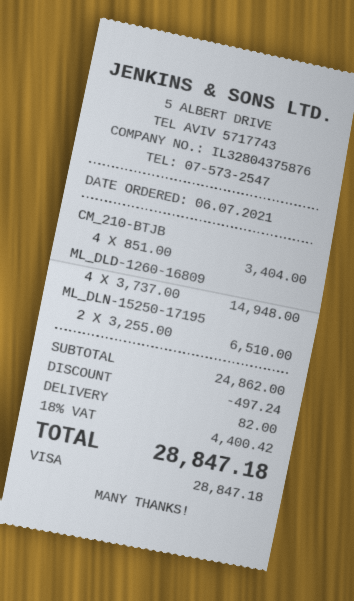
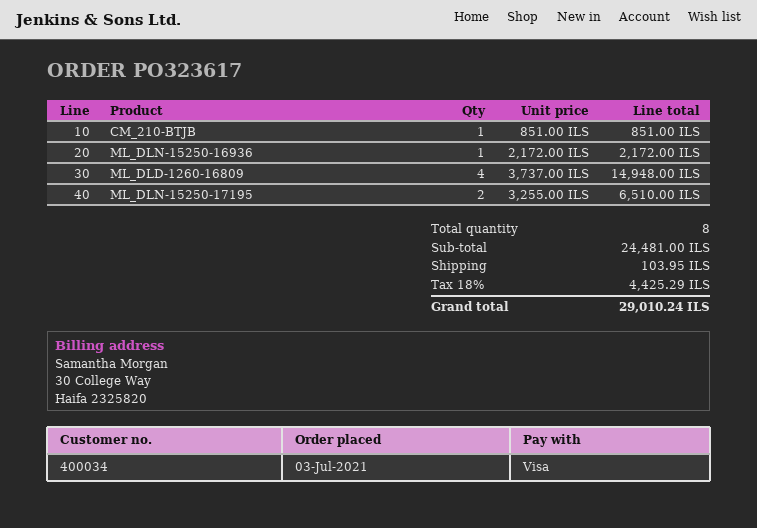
order date: 2021-07-06 -> 2021-07-03
CM_210-BTJB: 4 x 851.00 = 3404.00 -> 1 x 851.00 = 851.00
ML_DLN-15250-16936: none -> 1 x 2172.00 = 2172.00
subtotal: 24862.00 -> 24481.00
discount: 497.24 -> none
shipping: 82.00 -> 103.95
tax: 18% = 4400.42 -> 18% = 4425.29
total: 28847.18 -> 29010.24

